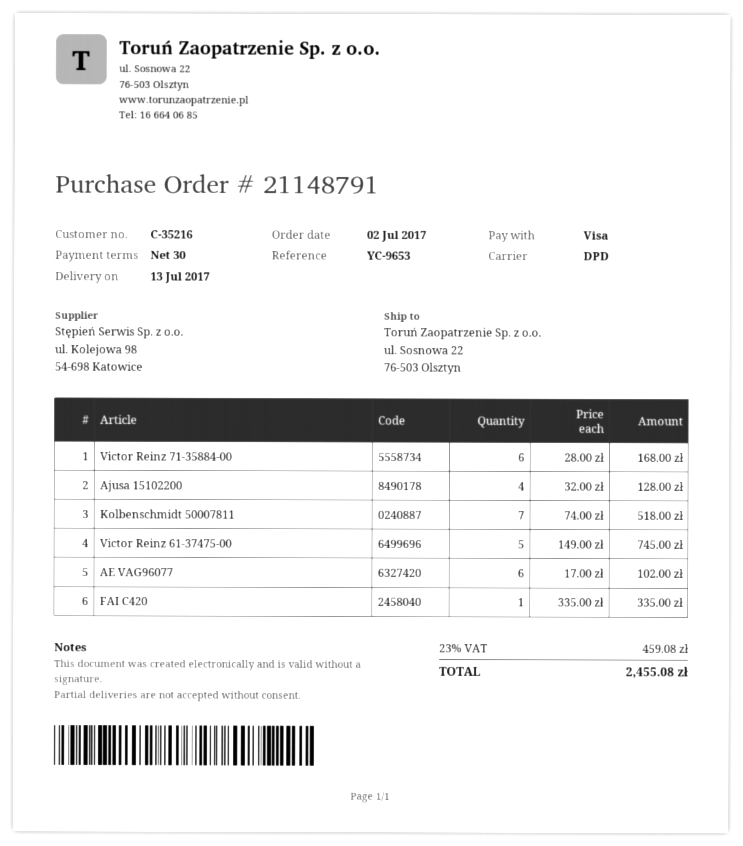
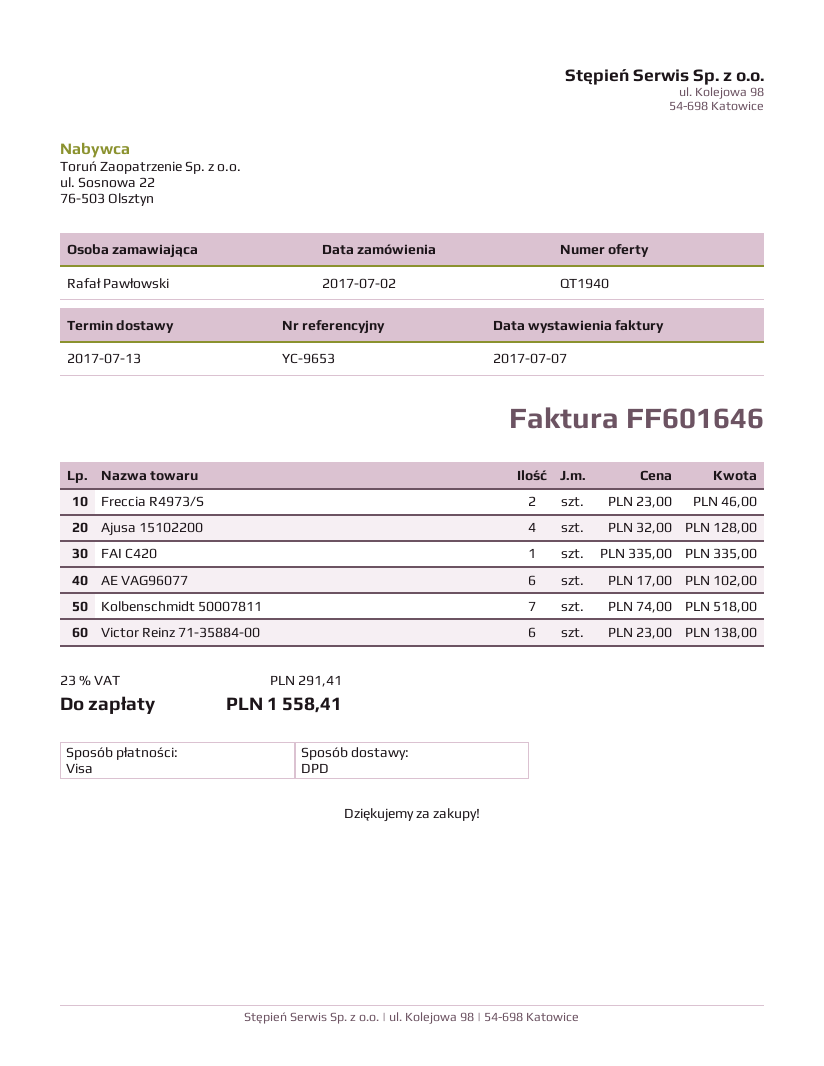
Victor Reinz 71-35884-00: 6 x 28.00 = 168.00 -> 6 x 23.00 = 138.00
Victor Reinz 61-37475-00: 5 x 149.00 = 745.00 -> none
Freccia R4973/S: none -> 2 x 23.00 = 46.00
tax: 23% = 459.08 -> 23% = 291.41
total: 2455.08 -> 1558.41

